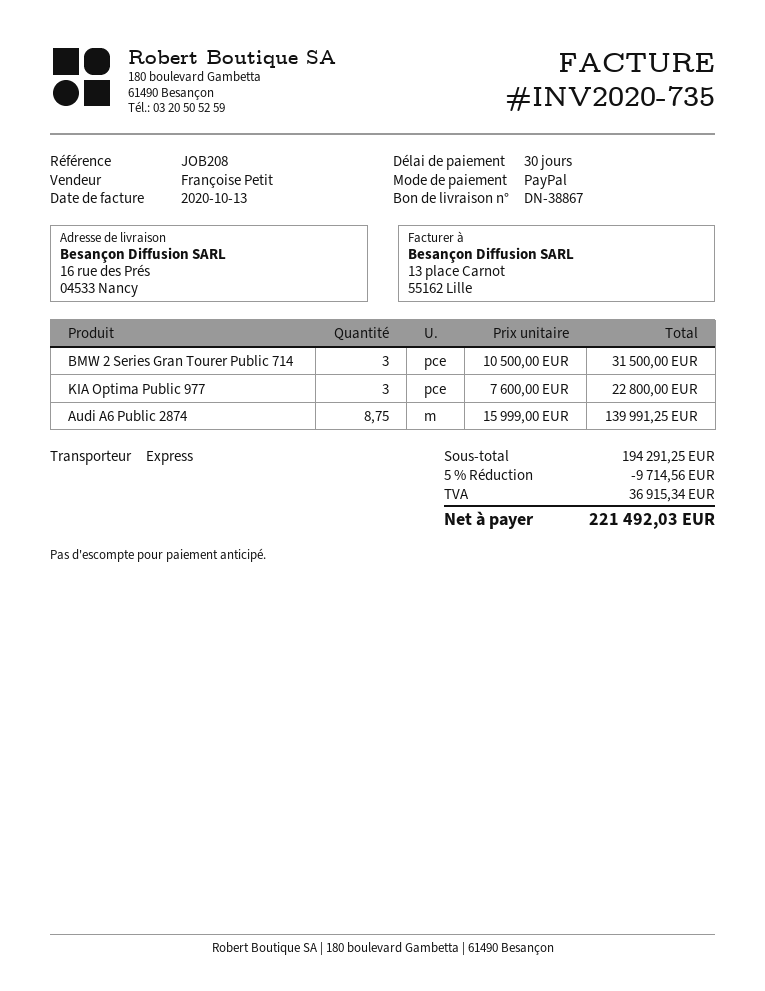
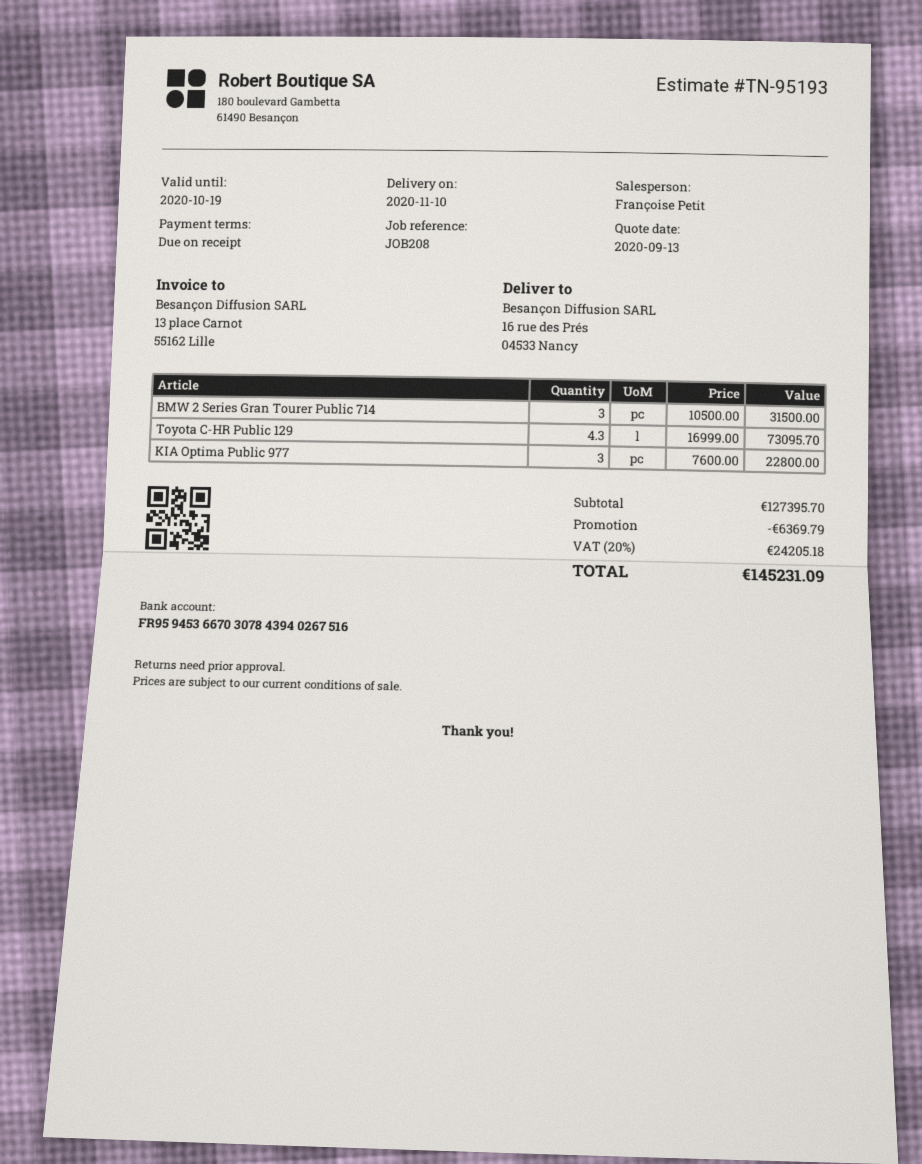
payment terms: 30 days -> on receipt
Audi A6 Public 2874: 8.75 x 15999.00 = 139991.25 -> none
Toyota C-HR Public 129: none -> 4.3 x 16999.00 = 73095.70
subtotal: 194291.25 -> 127395.70
discount: 9714.56 -> 6369.79
tax: 36915.34 -> 24205.18
total: 221492.03 -> 145231.09

